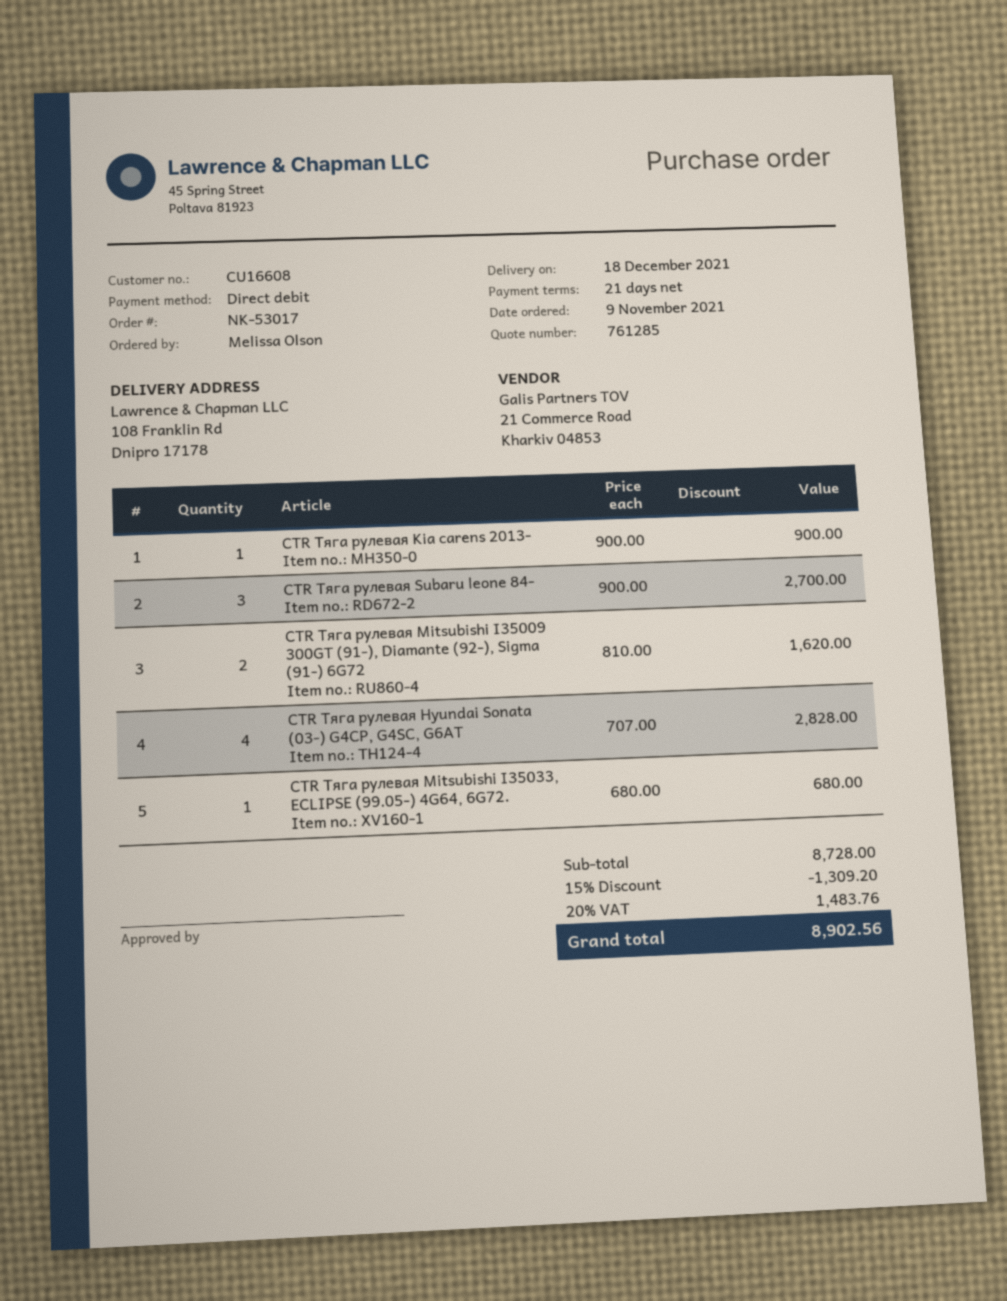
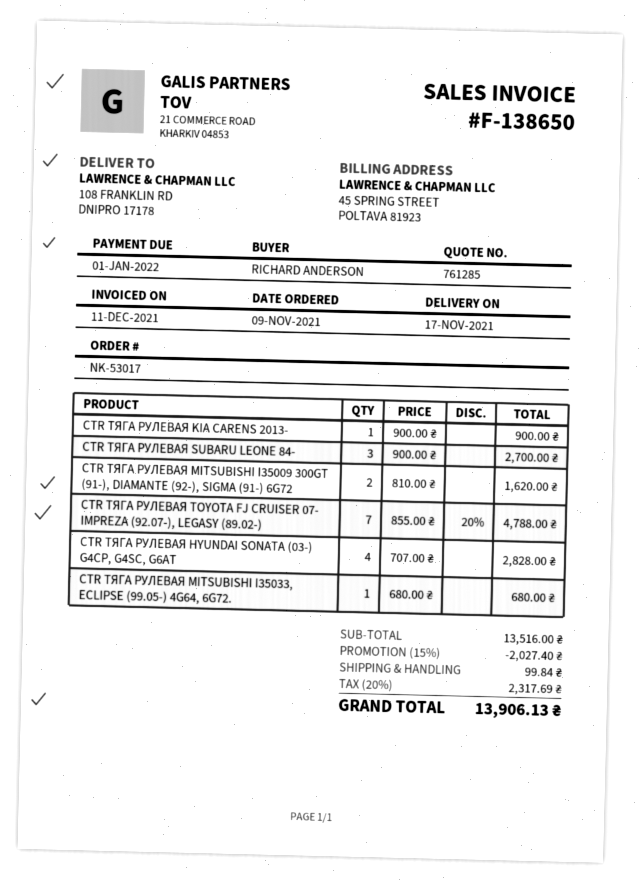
delivery date: 2021-12-18 -> 2021-11-17
ordered by: Melissa Olson -> RICHARD ANDERSON
CTR ТЯГА РУЛЕВАЯ TOYOTA FJ CRUISER 07- IMPREZA (92.07-), LEGASY (89.02-): none -> 7 x 855.00 - 20% = 4788.00
subtotal: 8728.00 -> 13516.00
discount: 15% = 1309.20 -> 15% = 2027.40
shipping: none -> 99.84
tax: 20% = 1483.76 -> 20% = 2317.69
total: 8902.56 -> 13906.13

